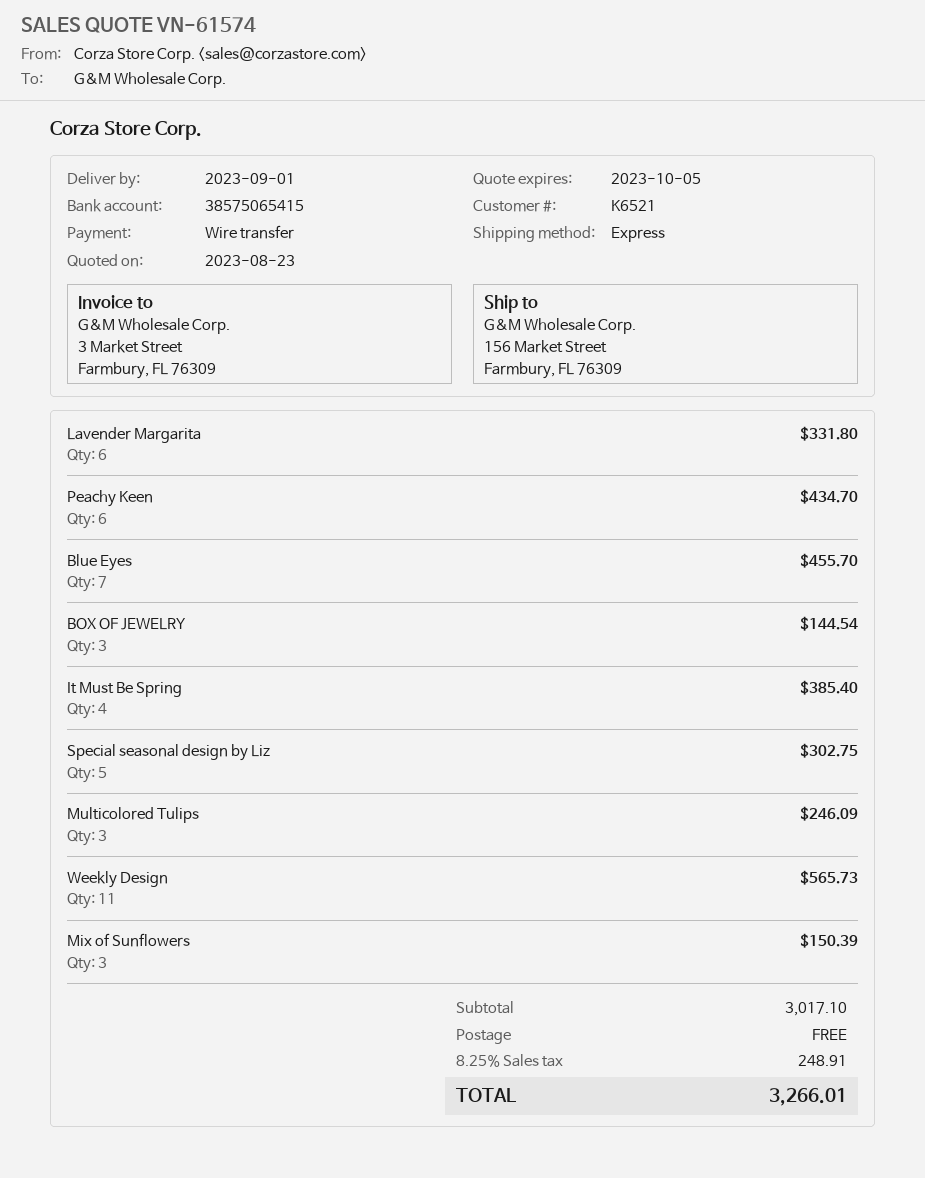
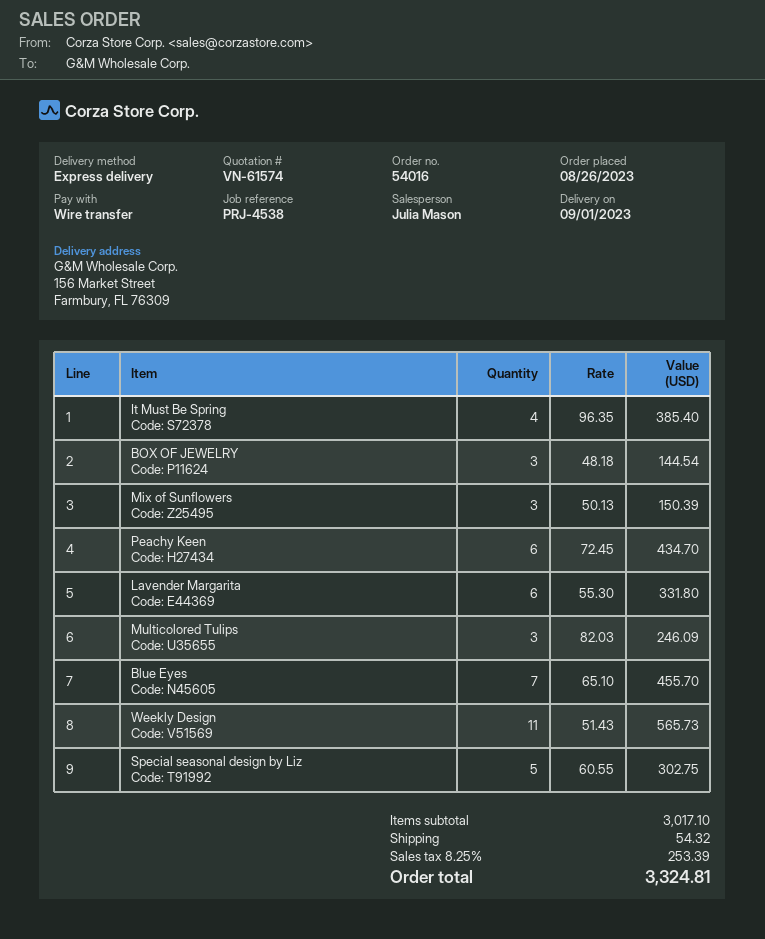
shipping: 0.00 -> 54.32
tax: 8.25% = 248.91 -> 8.25% = 253.39
total: 3266.01 -> 3324.81

